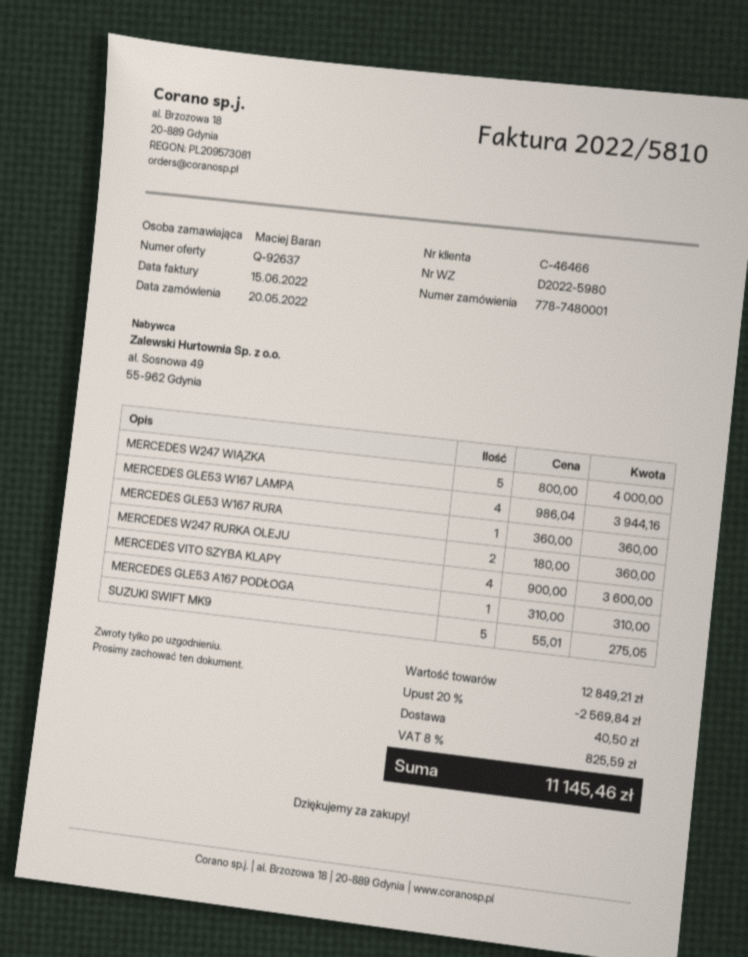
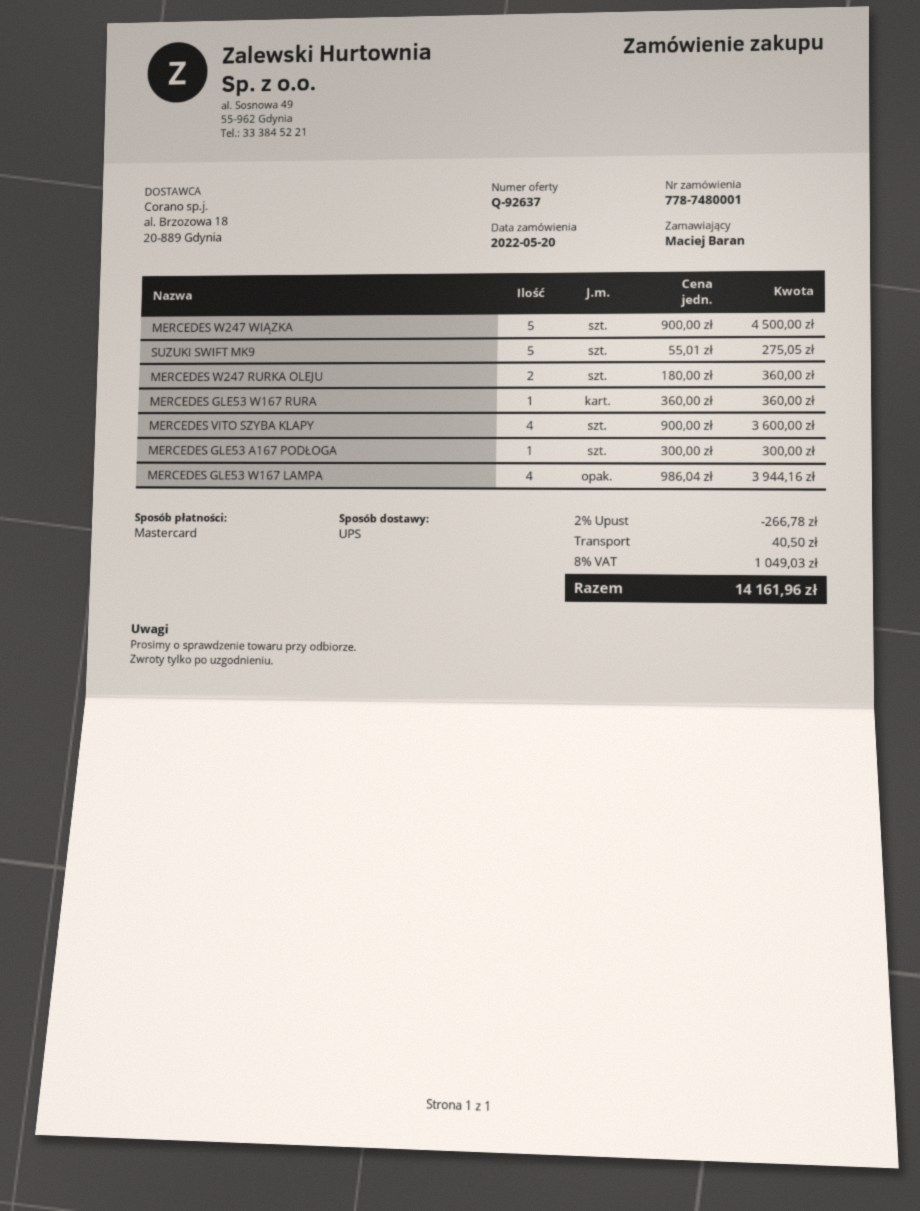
MERCEDES W247 WIĄZKA: 5 x 800.00 = 4000.00 -> 5 x 900.00 = 4500.00
MERCEDES GLE53 A167 PODŁOGA: 1 x 310.00 = 310.00 -> 1 x 300.00 = 300.00
discount: 20% = 2569.84 -> 2% = 266.78
tax: 8% = 825.59 -> 8% = 1049.03
total: 11145.46 -> 14161.96

